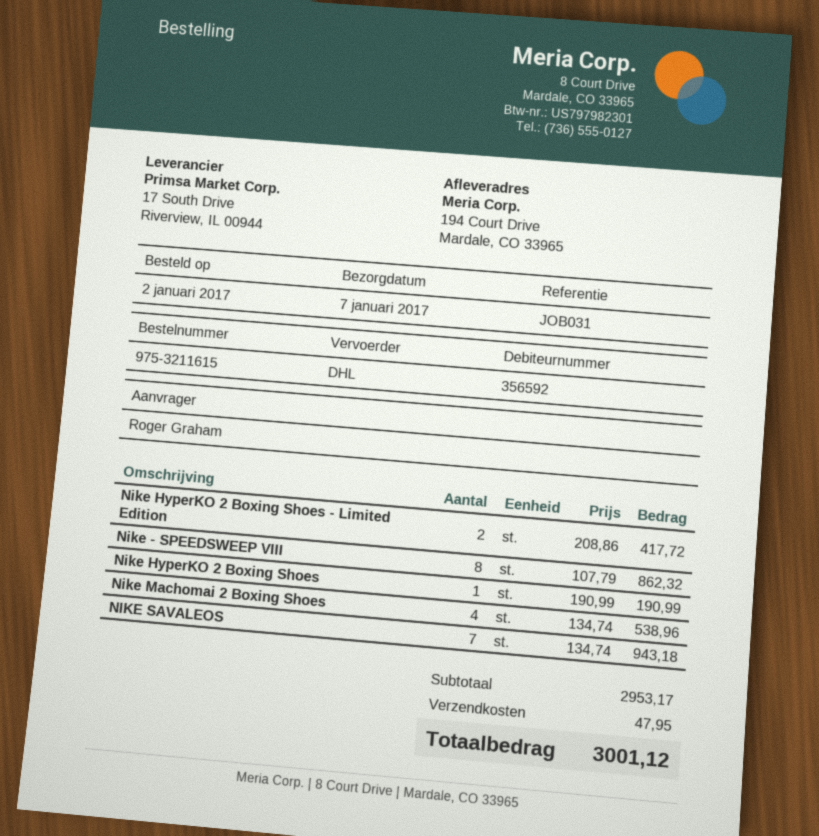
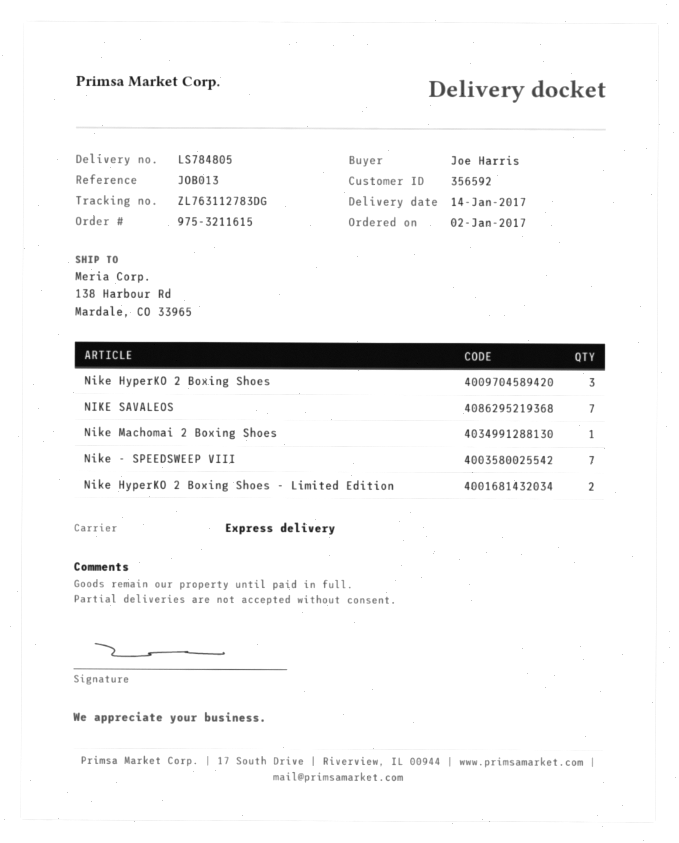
delivery date: 2017-01-07 -> 2017-01-14
reference: JOB031 -> JOB013
ordered by: Roger Graham -> Joe Harris
shipping method: DHL -> express
ship to: 194 Court Drive, Mardale, CO 33965 -> 138 Harbour Rd, Mardale, CO 33965
Nike - SPEEDSWEEP VIII: 8 -> 7
Nike HyperKO 2 Boxing Shoes: 1 -> 3
Nike Machomai 2 Boxing Shoes: 4 -> 1

